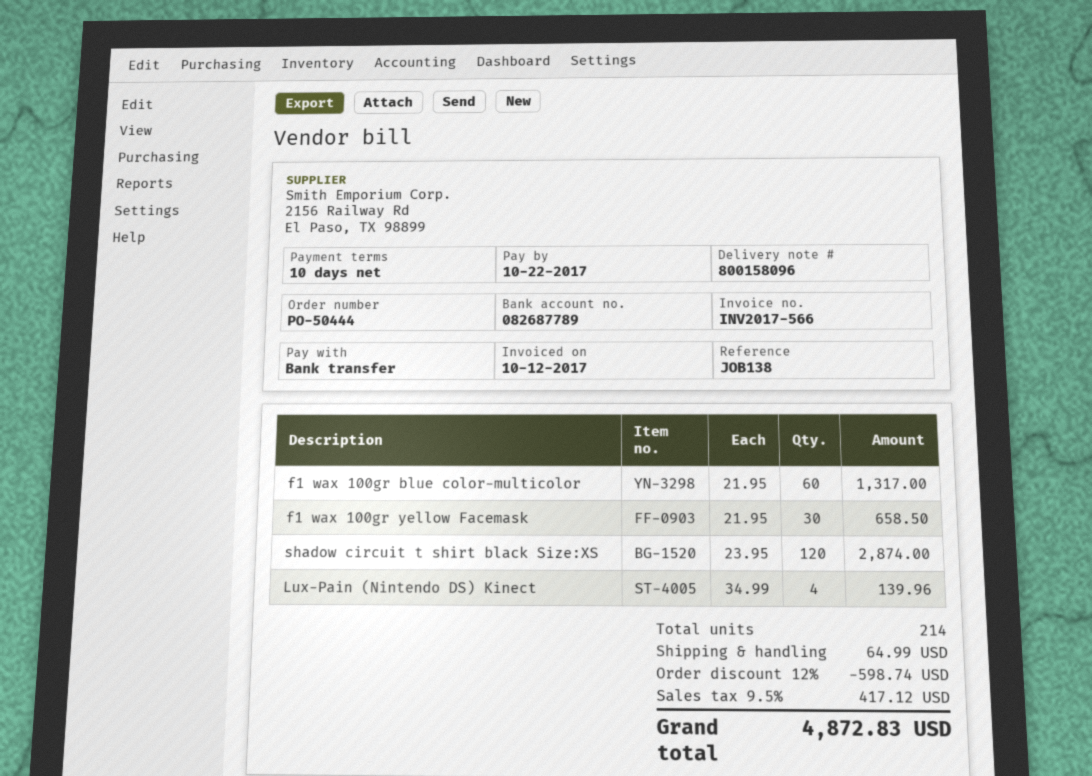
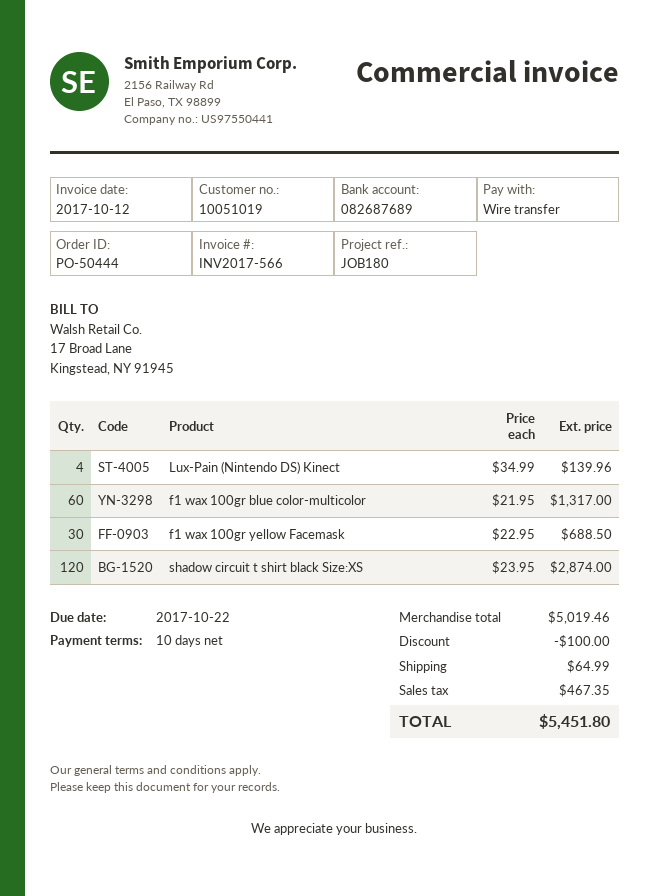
reference: JOB138 -> JOB180
bank account: 082687789 -> 082687689
f1 wax 100gr yellow Facemask: 30 x 21.95 = 658.50 -> 30 x 22.95 = 688.50
discount: 598.74 -> 100.00
tax: 417.12 -> 467.35
total: 4872.83 -> 5451.80

